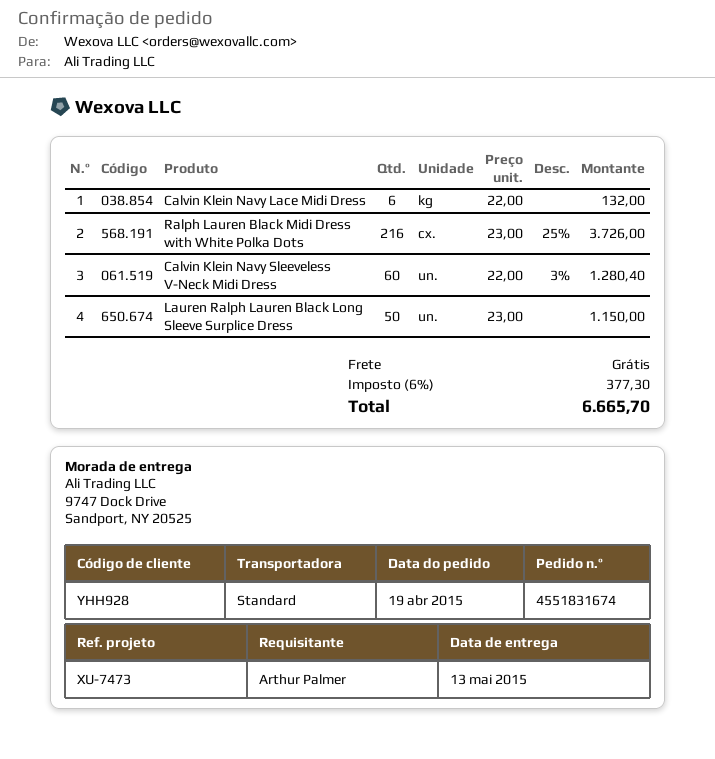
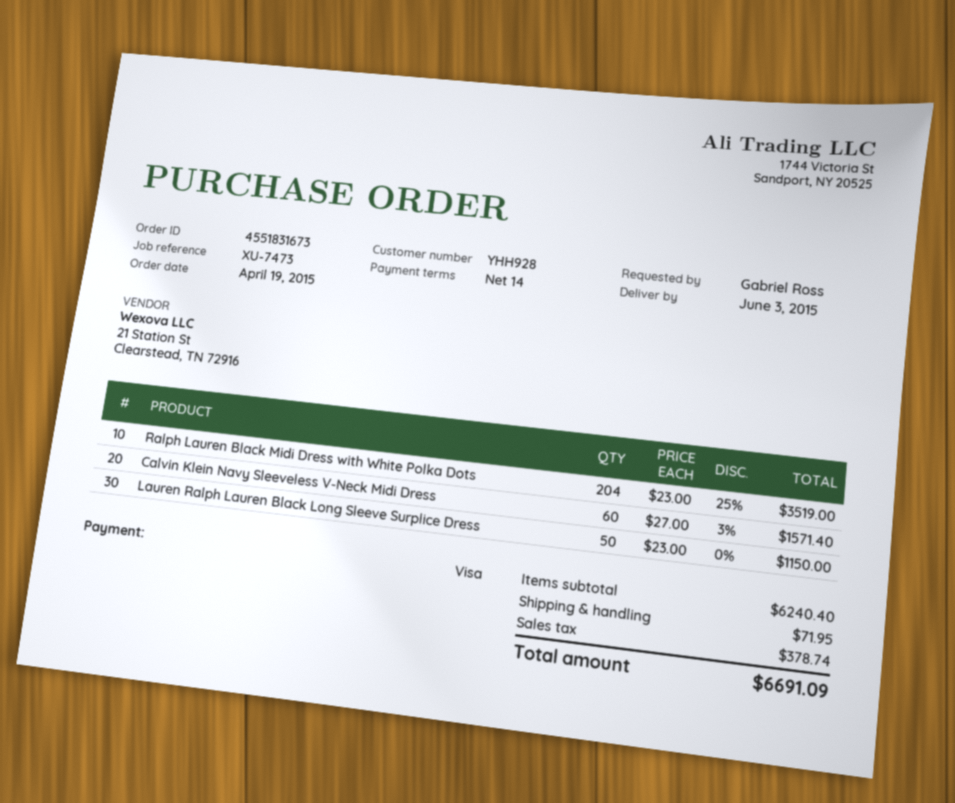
order number: 4551831674 -> 4551831673
delivery date: 2015-05-13 -> 2015-06-03
ordered by: Arthur Palmer -> Gabriel Ross
Calvin Klein Navy Lace Midi Dress: 6 x 22.00 = 132.00 -> none
Ralph Lauren Black Midi Dress with White Polka Dots: 216 x 23.00 - 25% = 3726.00 -> 204 x 23.00 - 25% = 3519.00
Calvin Klein Navy Sleeveless V-Neck Midi Dress: 60 x 22.00 - 3% = 1280.40 -> 60 x 27.00 - 3% = 1571.40
shipping: 0.00 -> 71.95
tax: 377.30 -> 378.74
total: 6665.70 -> 6691.09

